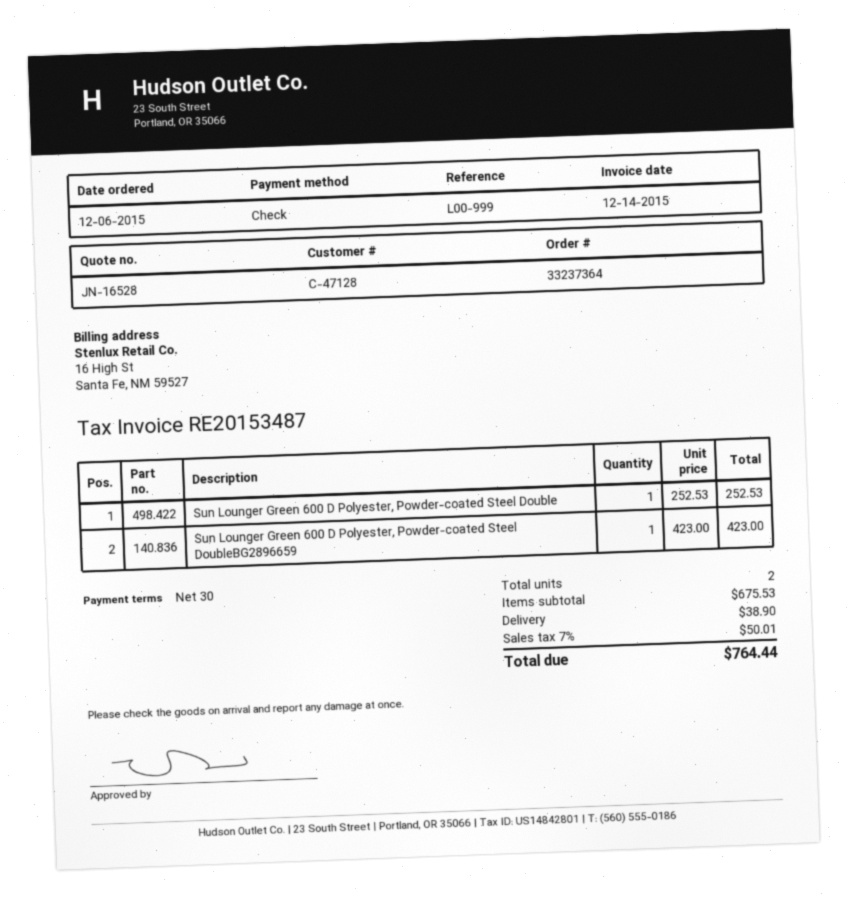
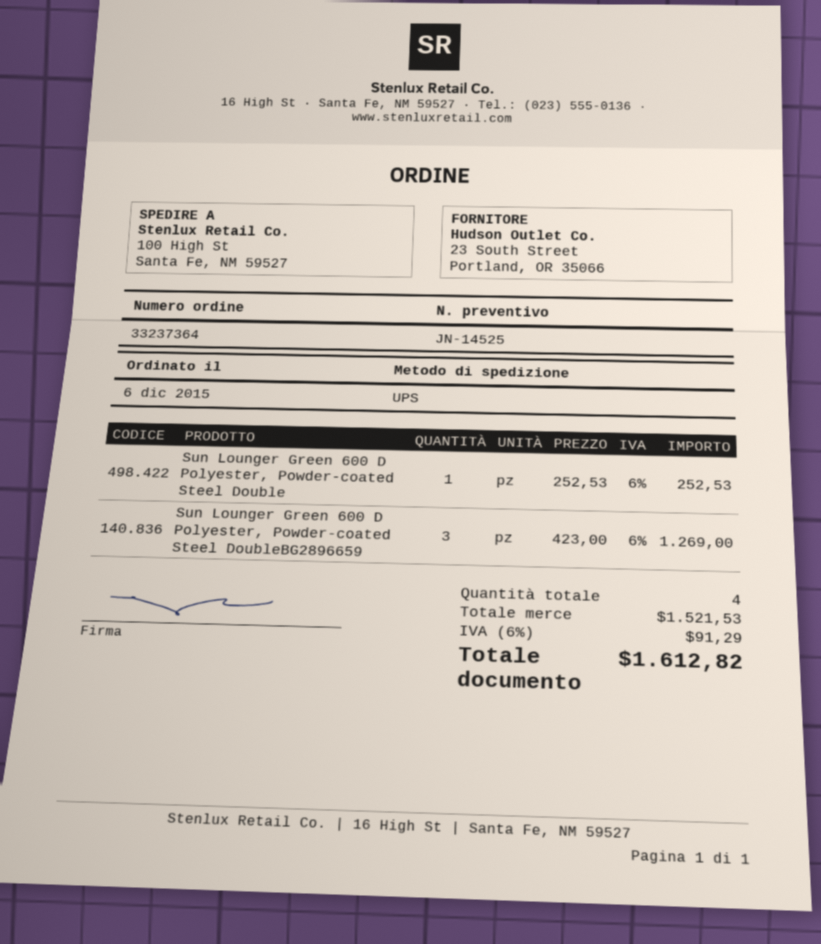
quote number: JN-16528 -> JN-14525
Sun Lounger Green 600 D Polyester, Powder-coated Steel DoubleBG2896659: 1 x 423.00 = 423.00 -> 3 x 423.00 = 1269.00
total quantity: 2 -> 4
subtotal: 675.53 -> 1521.53
shipping: 38.90 -> none
tax: 7% = 50.01 -> 6% = 91.29
total: 764.44 -> 1612.82

